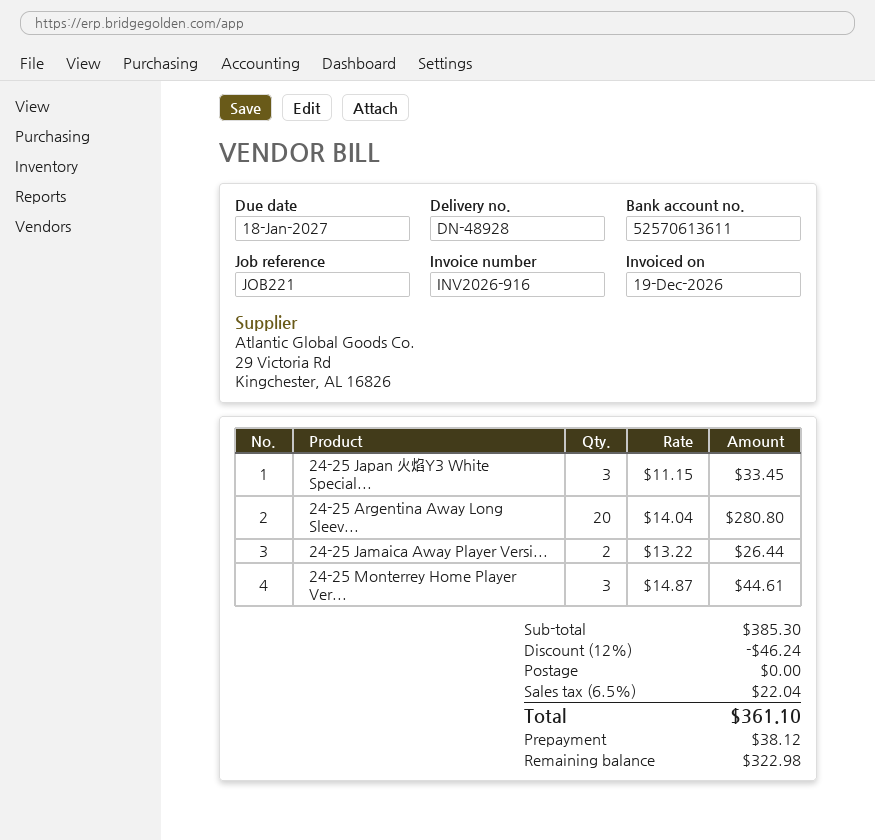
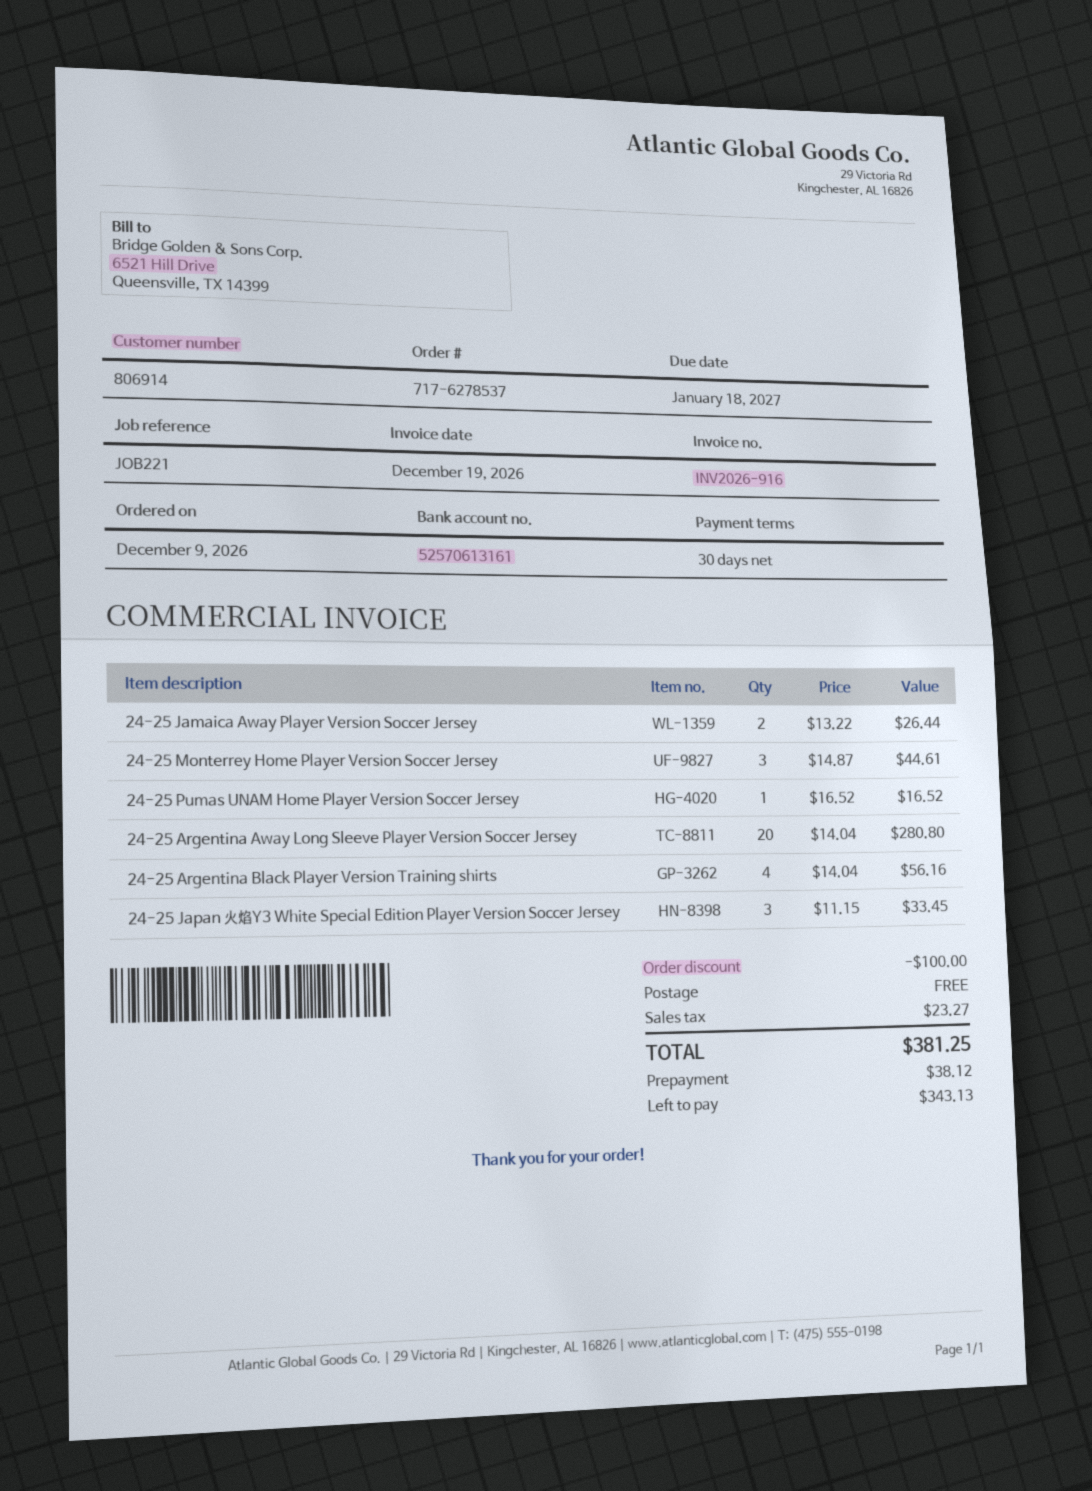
bank account: 52570613611 -> 52570613161
24-25 Pumas UNAM Home Player Version Soccer Jersey: none -> 1 x 16.52 = 16.52
24-25 Argentina Black Player Version Training shirts: none -> 4 x 14.04 = 56.16
discount: 46.24 -> 100.00
tax: 22.04 -> 23.27
total: 361.10 -> 381.25
balance: 322.98 -> 343.13

